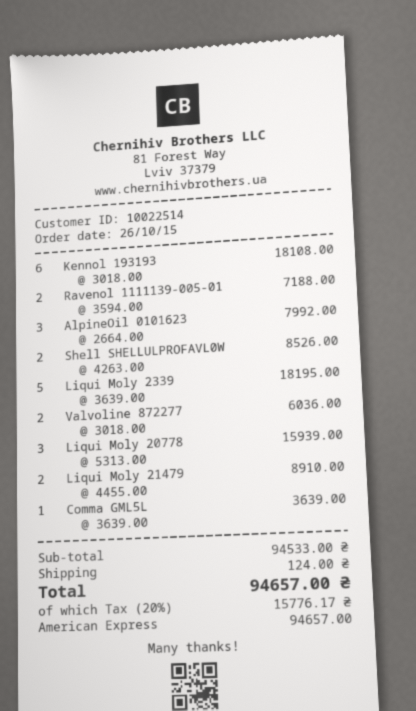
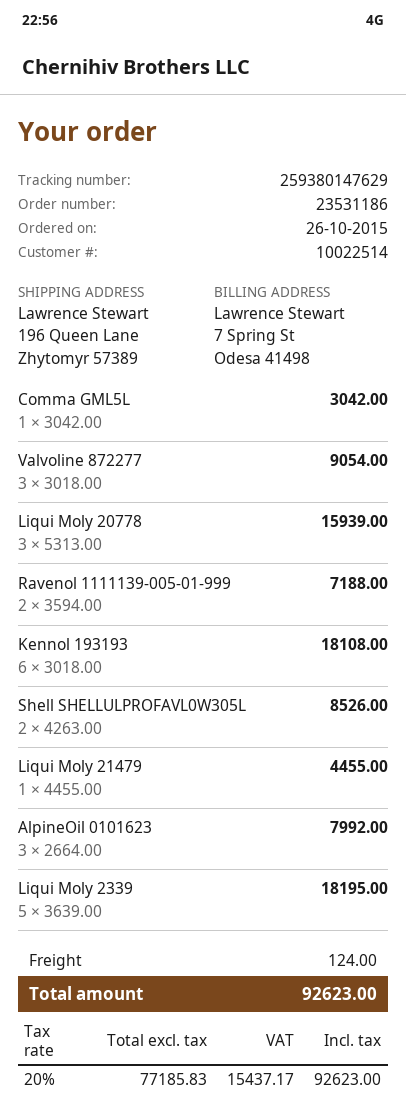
Valvoline 872277: 2 x 3018.00 = 6036.00 -> 3 x 3018.00 = 9054.00
Liqui Moly 21479: 2 x 4455.00 = 8910.00 -> 1 x 4455.00 = 4455.00
Comma GML5L: 1 x 3639.00 = 3639.00 -> 1 x 3042.00 = 3042.00
tax: 20% = 15776.17 -> 20% = 15437.17
total: 94657.00 -> 92623.00

